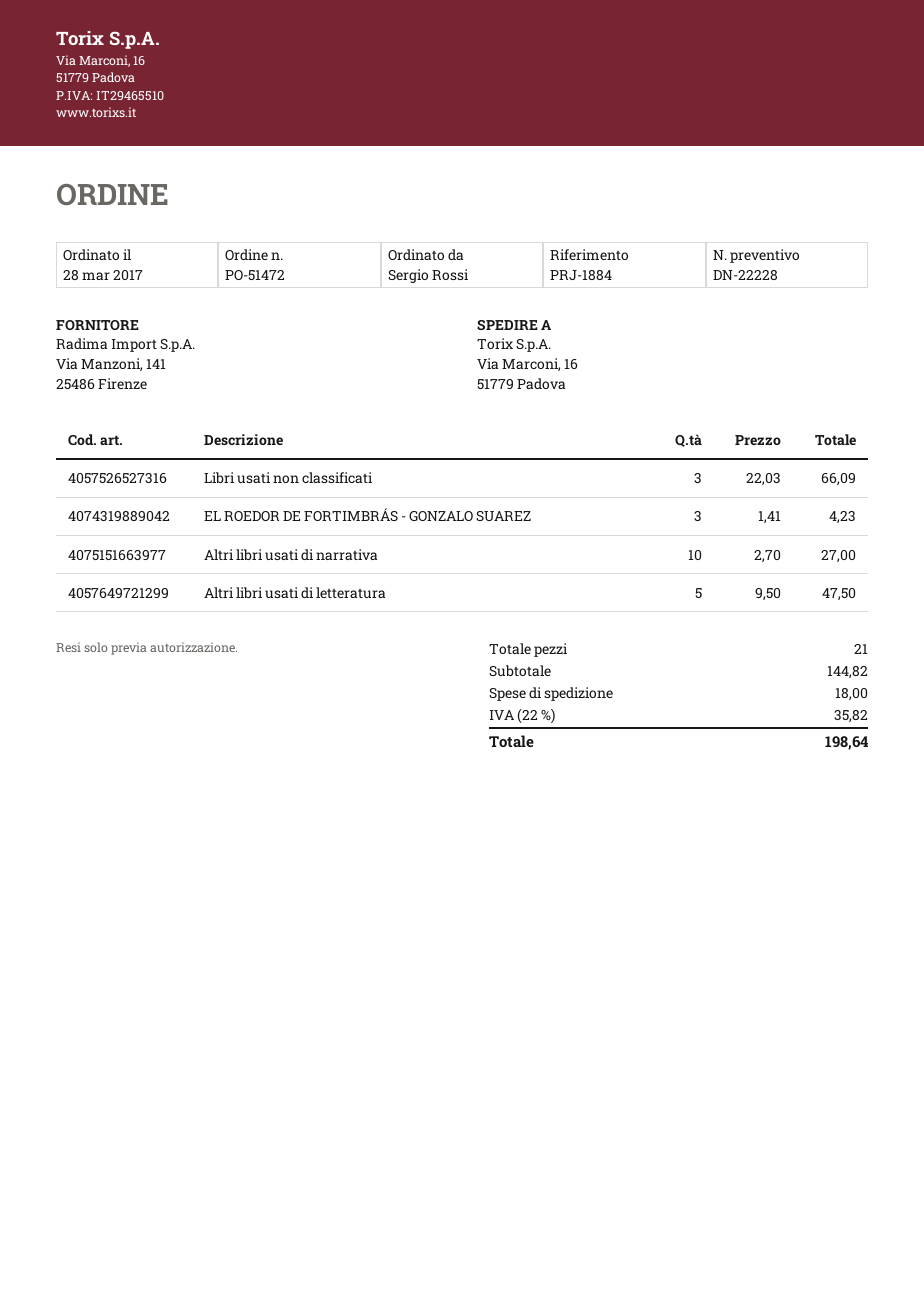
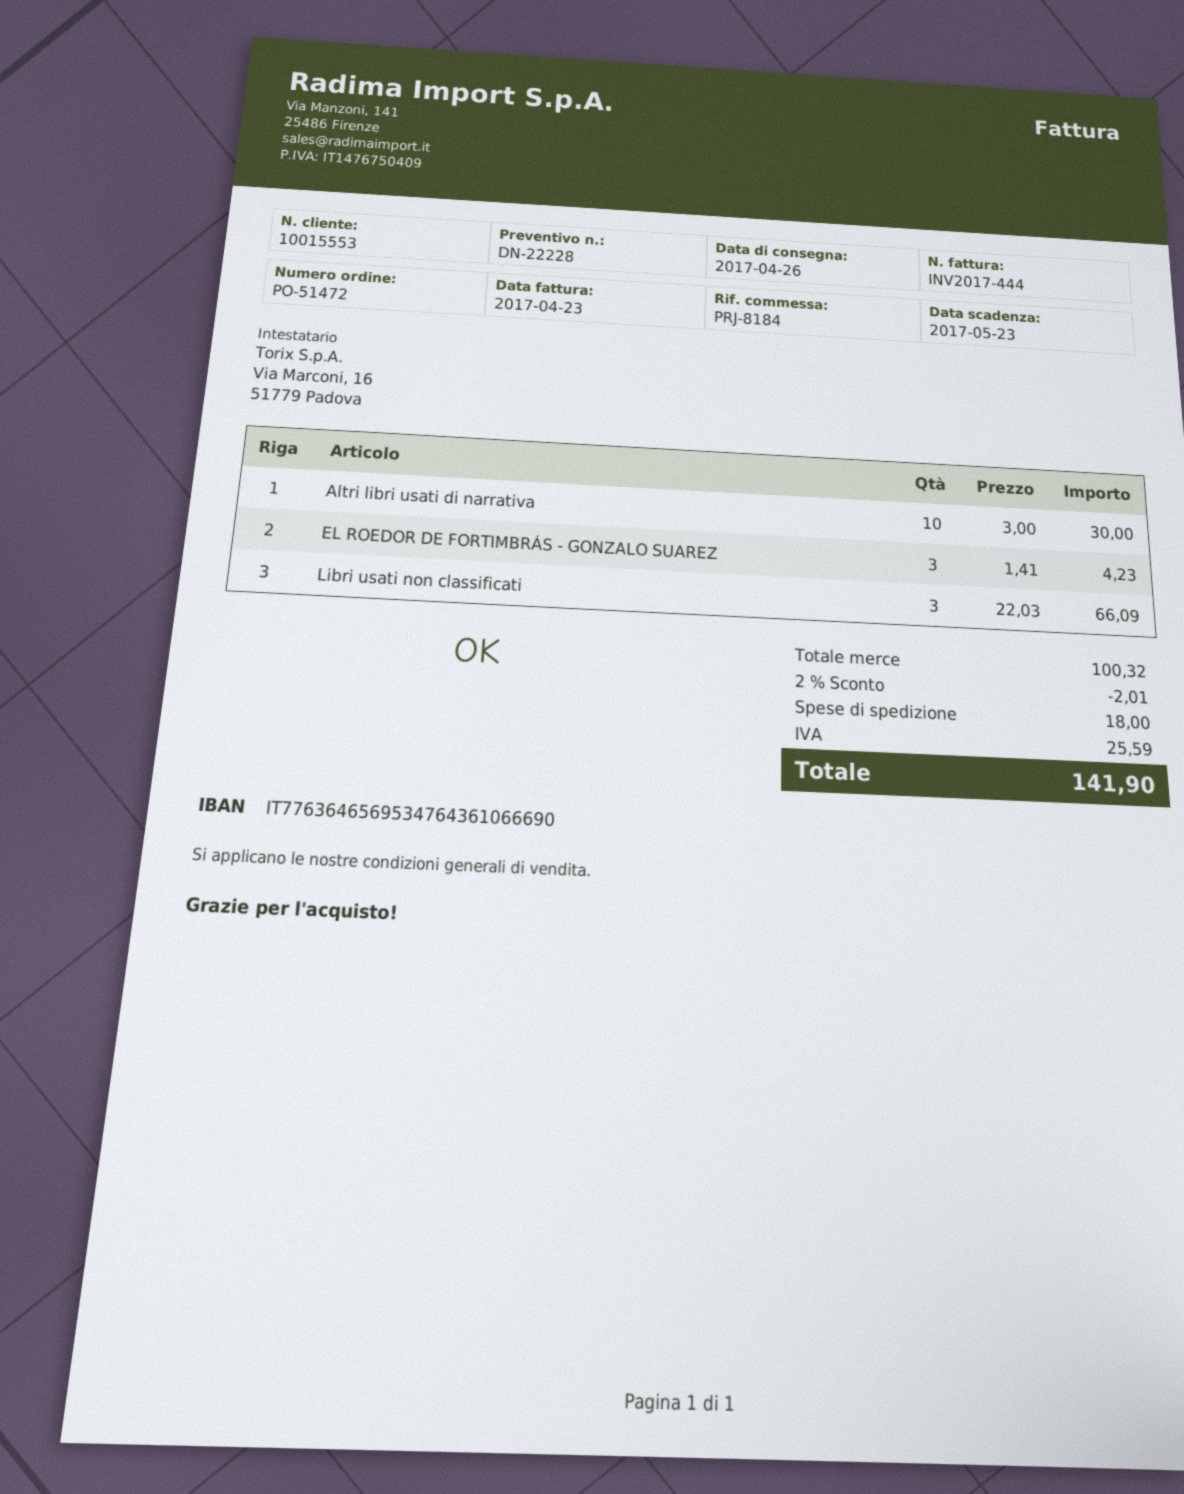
reference: PRJ-1884 -> PRJ-8184
Altri libri usati di narrativa: 10 x 2.70 = 27.00 -> 10 x 3.00 = 30.00
Altri libri usati di letteratura: 5 x 9.50 = 47.50 -> none
subtotal: 144.82 -> 100.32
discount: none -> 2% = 2.01
tax: 35.82 -> 25.59
total: 198.64 -> 141.90

